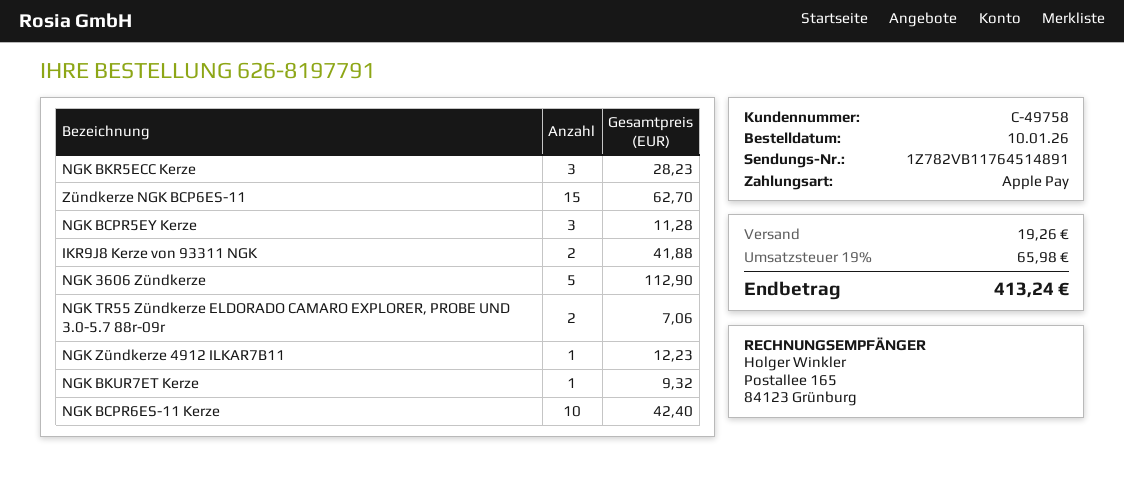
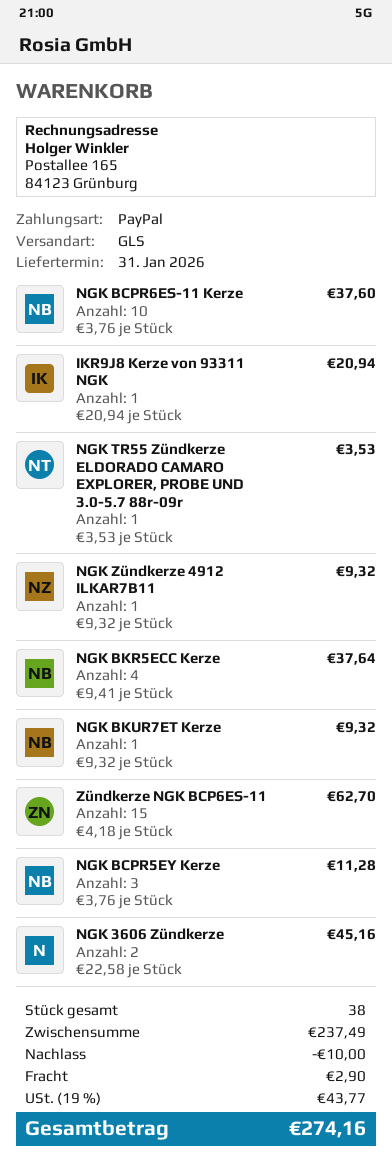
payment method: Apple Pay -> PayPal
NGK BKR5ECC Kerze: 3 for 28.23 -> 4 for 37.64
IKR9J8 Kerze von 93311 NGK: 2 for 41.88 -> 1 for 20.94
NGK 3606 Zündkerze: 5 for 112.90 -> 2 for 45.16
NGK TR55 Zündkerze ELDORADO CAMARO EXPLORER, PROBE UND 3.0-5.7 88r-09r: 2 for 7.06 -> 1 for 3.53
NGK Zündkerze 4912 ILKAR7B11: 1 for 12.23 -> 1 for 9.32
NGK BCPR6ES-11 Kerze: 10 for 42.40 -> 10 for 37.60
discount: none -> 10.00
shipping: 19.26 -> 2.90
tax: 19% = 65.98 -> 19% = 43.77
total: 413.24 -> 274.16

